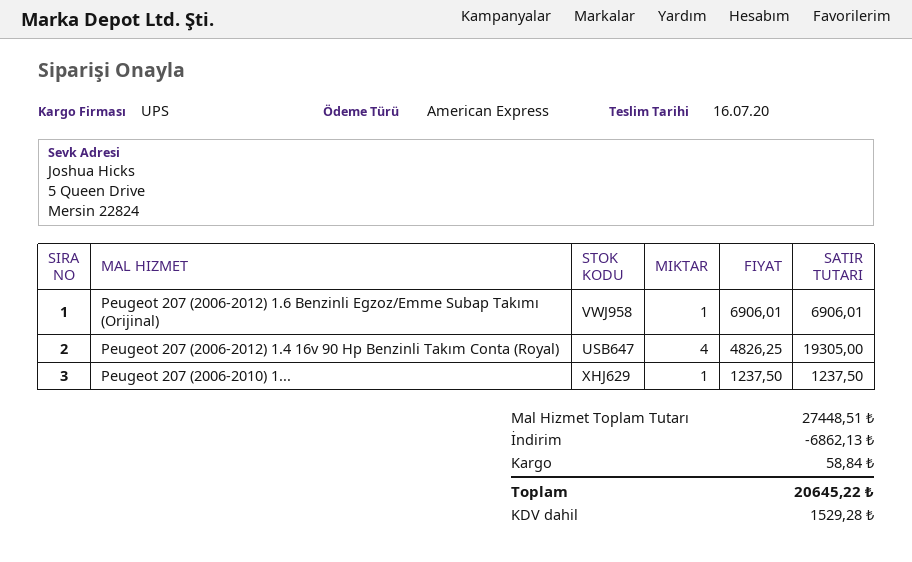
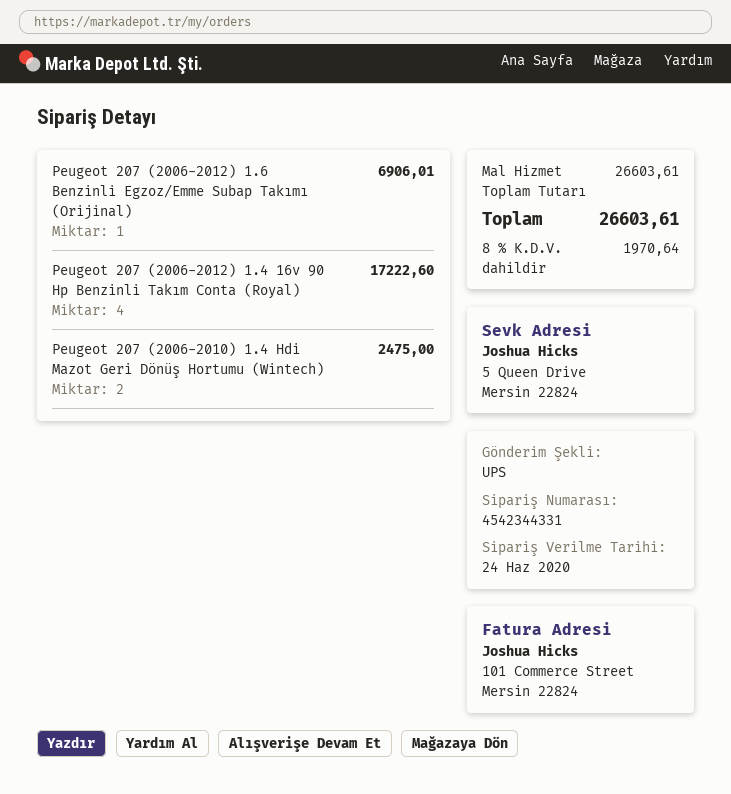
Peugeot 207 (2006-2012) 1.4 16v 90 Hp Benzinli Takım Conta (Royal): 4 for 19305.00 -> 4 for 17222.60
Peugeot 207 (2006-2010) 1...: 1 for 1237.50 -> 2 for 2475.00
subtotal: 27448.51 -> 26603.61
discount: 6862.13 -> none
shipping: 58.84 -> none
tax: 1529.28 -> 1970.64
total: 20645.22 -> 26603.61

